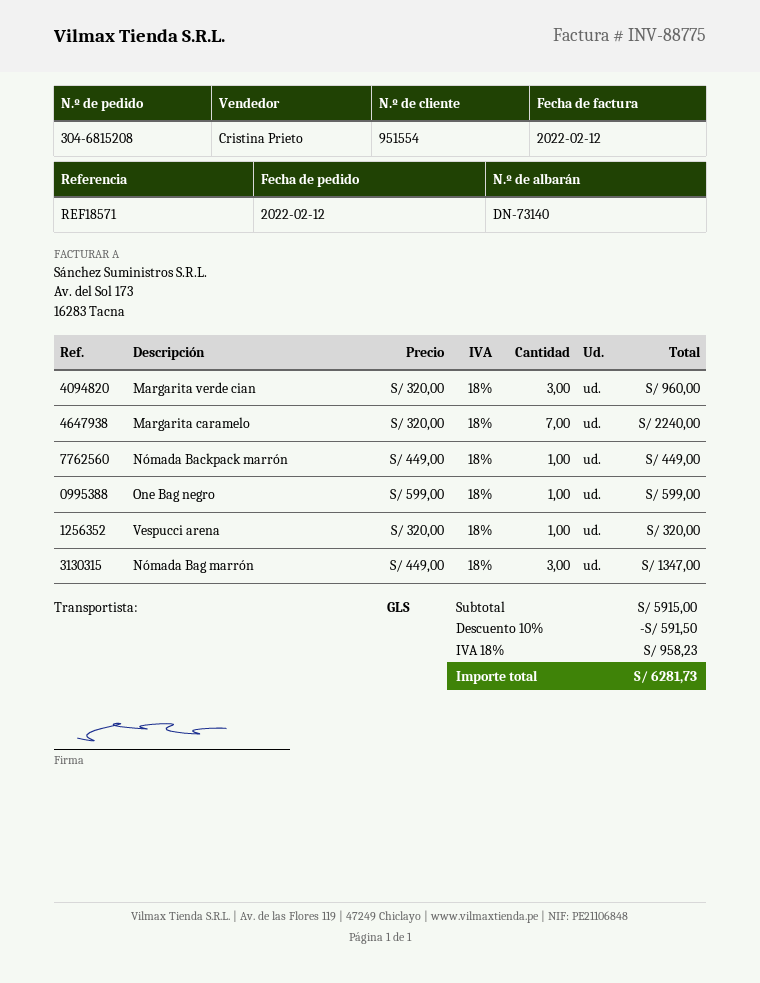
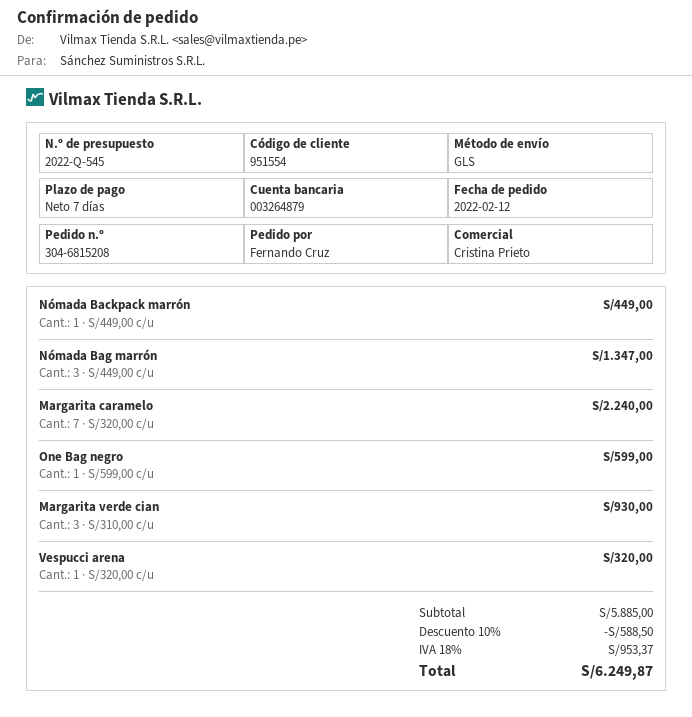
Margarita verde cian: 3 x 320.00 = 960.00 -> 3 x 310.00 = 930.00
subtotal: 5915.00 -> 5885.00
discount: 10% = 591.50 -> 10% = 588.50
tax: 18% = 958.23 -> 18% = 953.37
total: 6281.73 -> 6249.87

